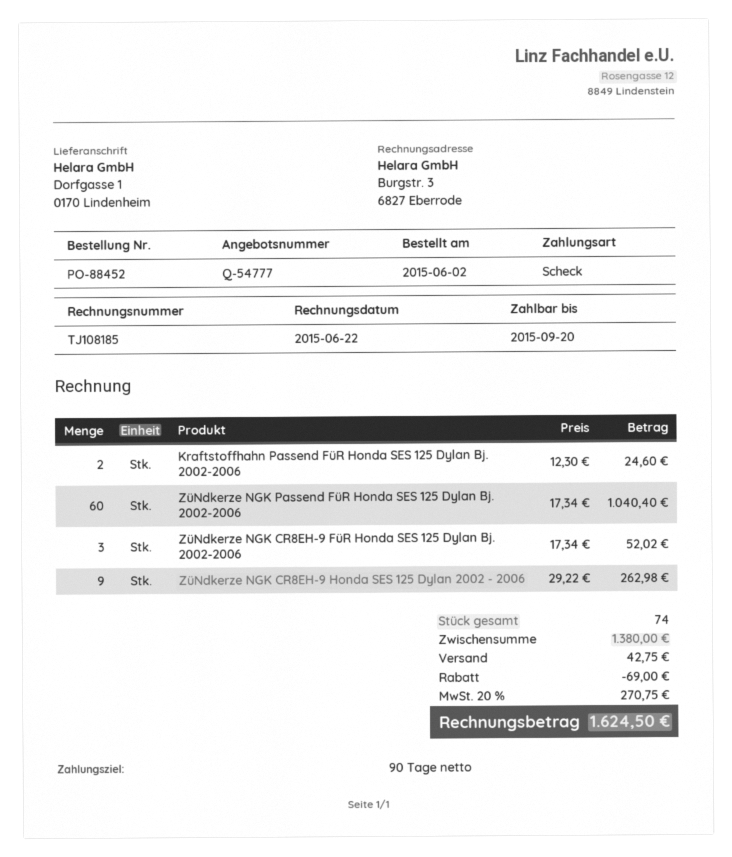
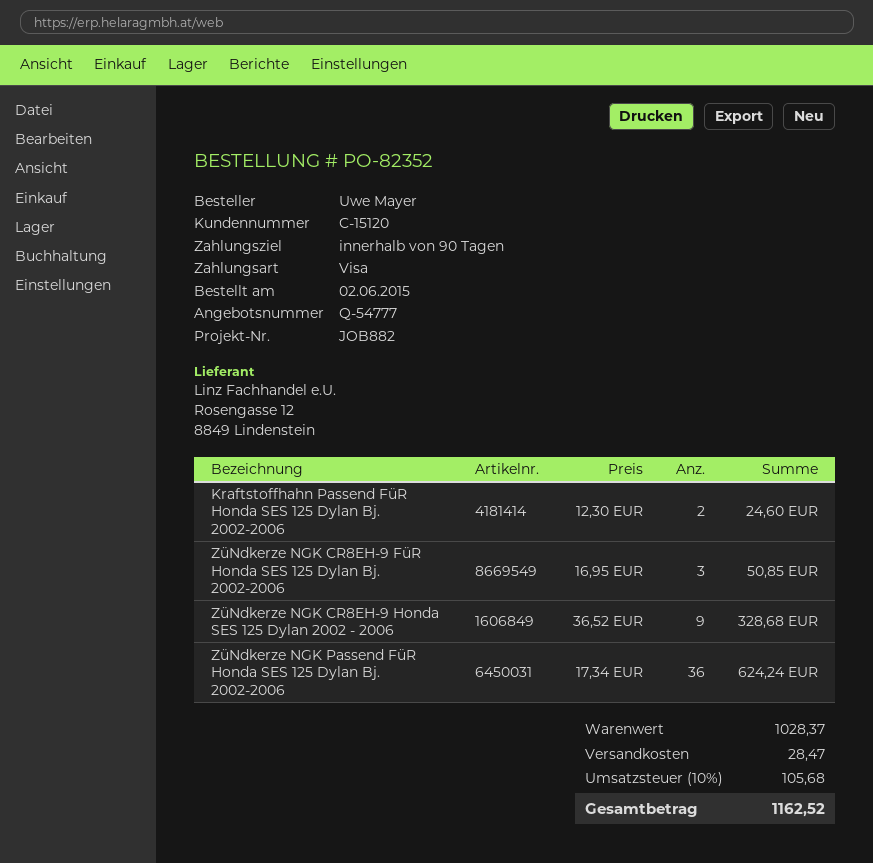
order number: PO-88452 -> PO-82352
payment method: cheque -> Visa
ZüNdkerze NGK Passend FüR Honda SES 125 Dylan Bj. 2002-2006: 60 x 17.34 = 1040.40 -> 36 x 17.34 = 624.24
ZüNdkerze NGK CR8EH-9 FüR Honda SES 125 Dylan Bj. 2002-2006: 3 x 17.34 = 52.02 -> 3 x 16.95 = 50.85
ZüNdkerze NGK CR8EH-9 Honda SES 125 Dylan 2002 - 2006: 9 x 29.22 = 262.98 -> 9 x 36.52 = 328.68
subtotal: 1380.00 -> 1028.37
discount: 69.00 -> none
shipping: 42.75 -> 28.47
tax: 20% = 270.75 -> 10% = 105.68
total: 1624.50 -> 1162.52

